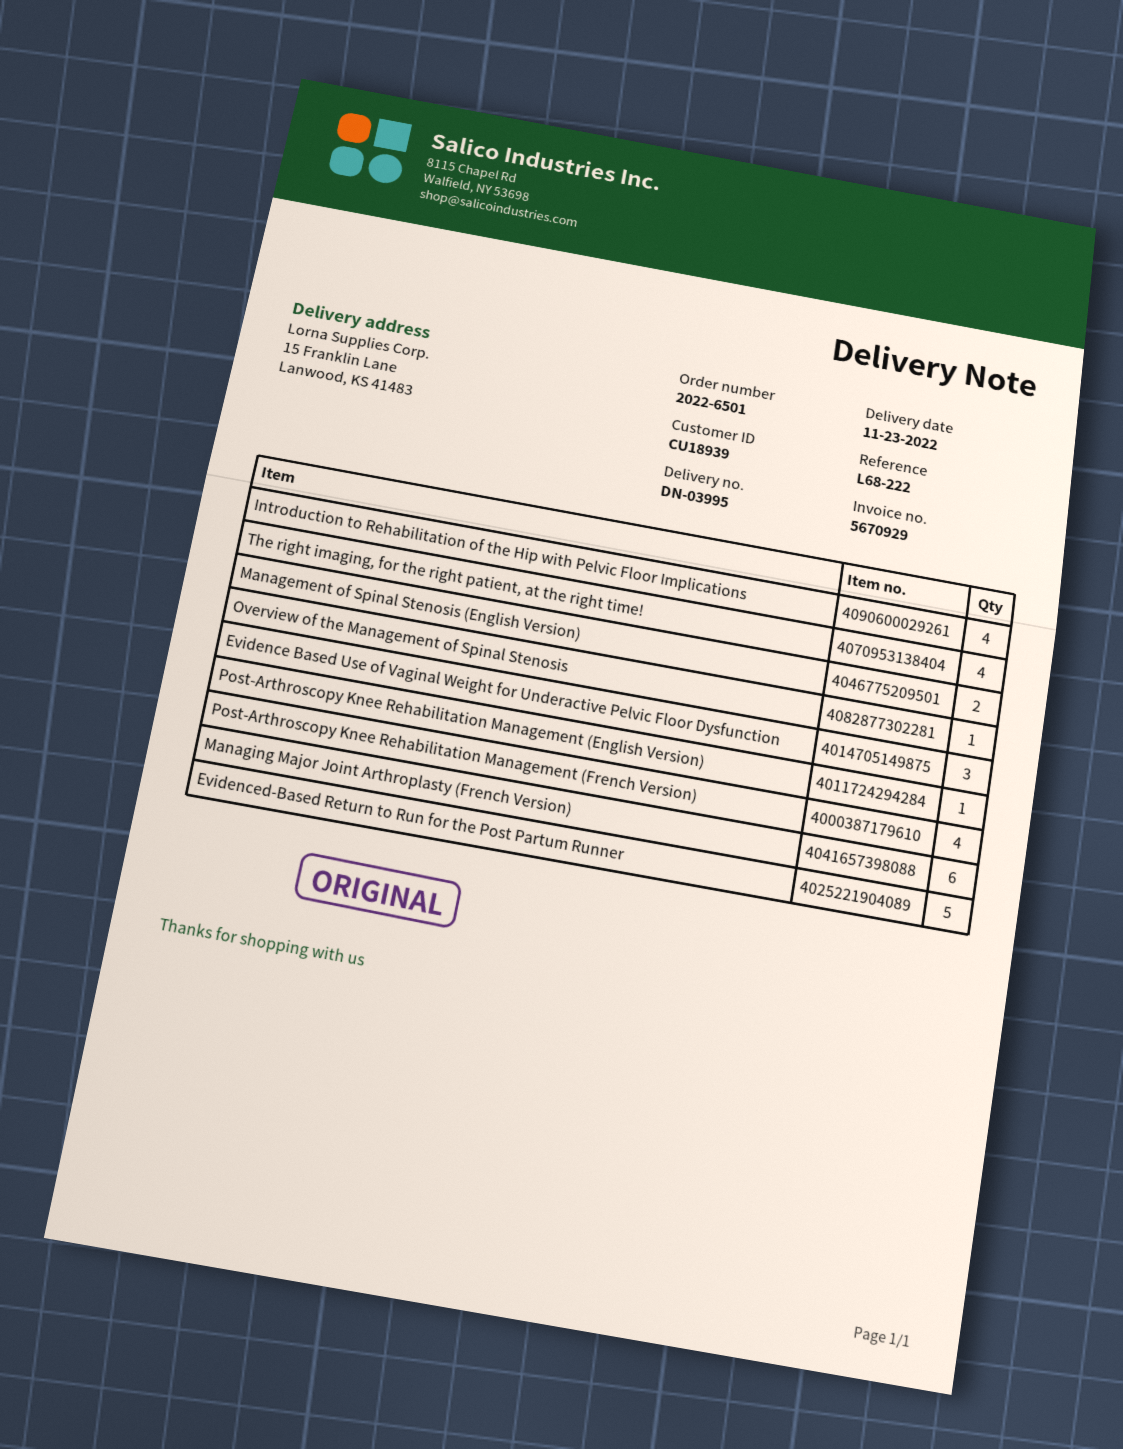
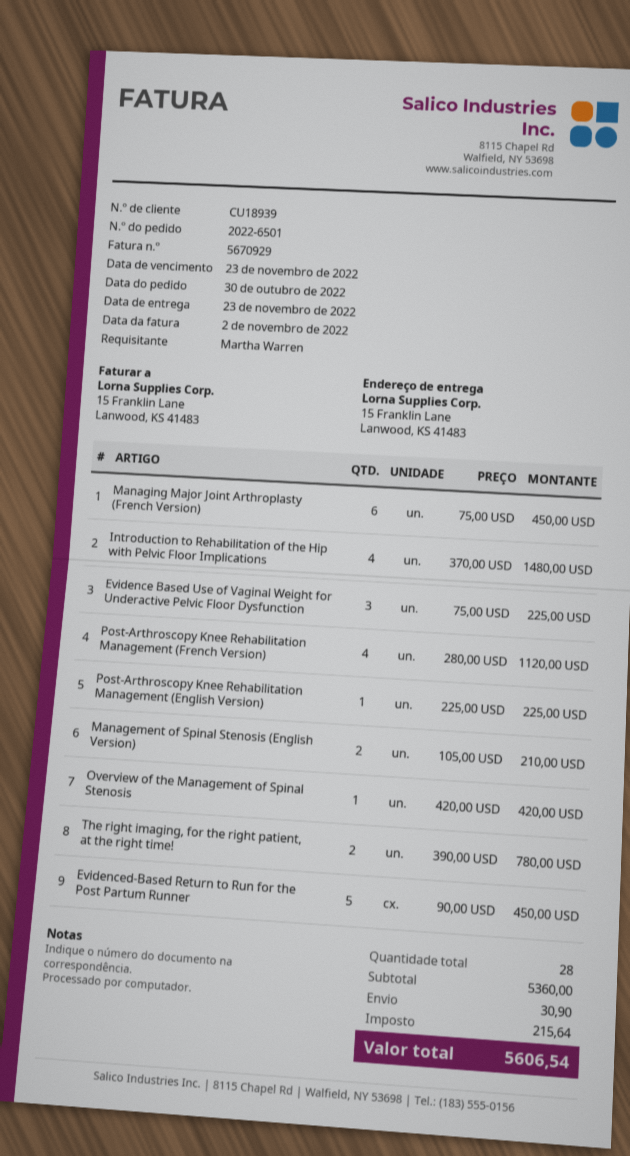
The right imaging, for the right patient, at the right time!: 4 -> 2

